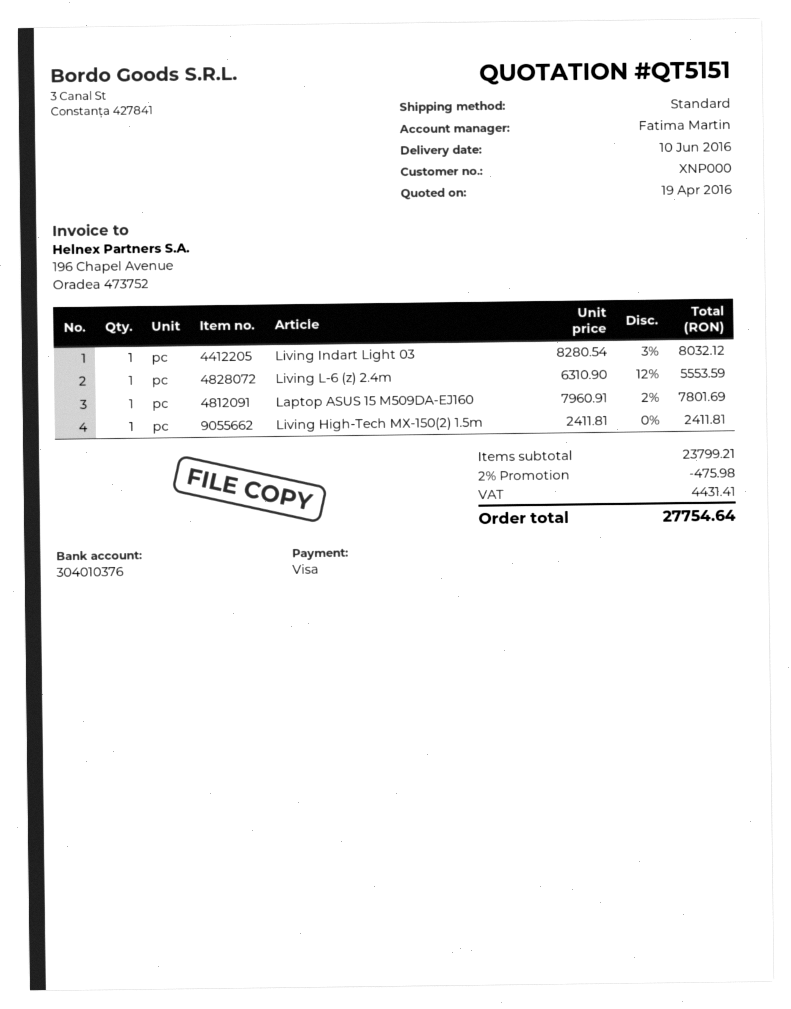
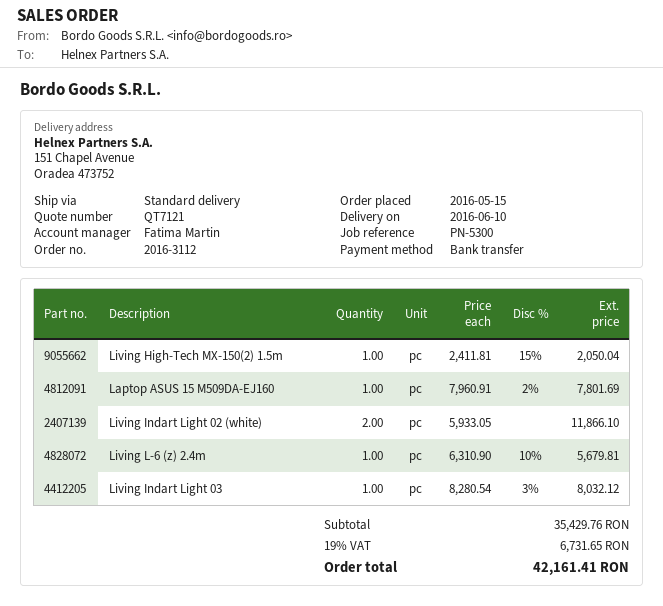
quote number: QT5151 -> QT7121
payment method: Visa -> bank transfer
Living L-6 (z) 2.4m: 1 x 6310.90 - 12% = 5553.59 -> 1 x 6310.90 - 10% = 5679.81
Living High-Tech МХ-150(2) 1.5m: 1 x 2411.81 = 2411.81 -> 1 x 2411.81 - 15% = 2050.04
Living Indart Light 02 (white): none -> 2 x 5933.05 = 11866.10
subtotal: 23799.21 -> 35429.76
discount: 2% = 475.98 -> none
tax: 4431.41 -> 6731.65
total: 27754.64 -> 42161.41

